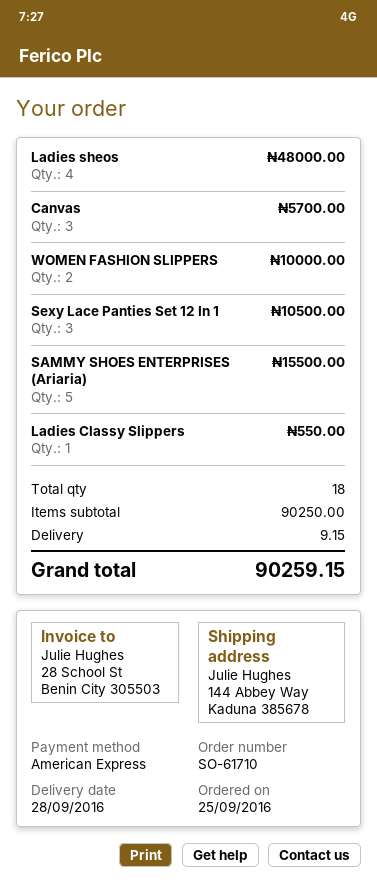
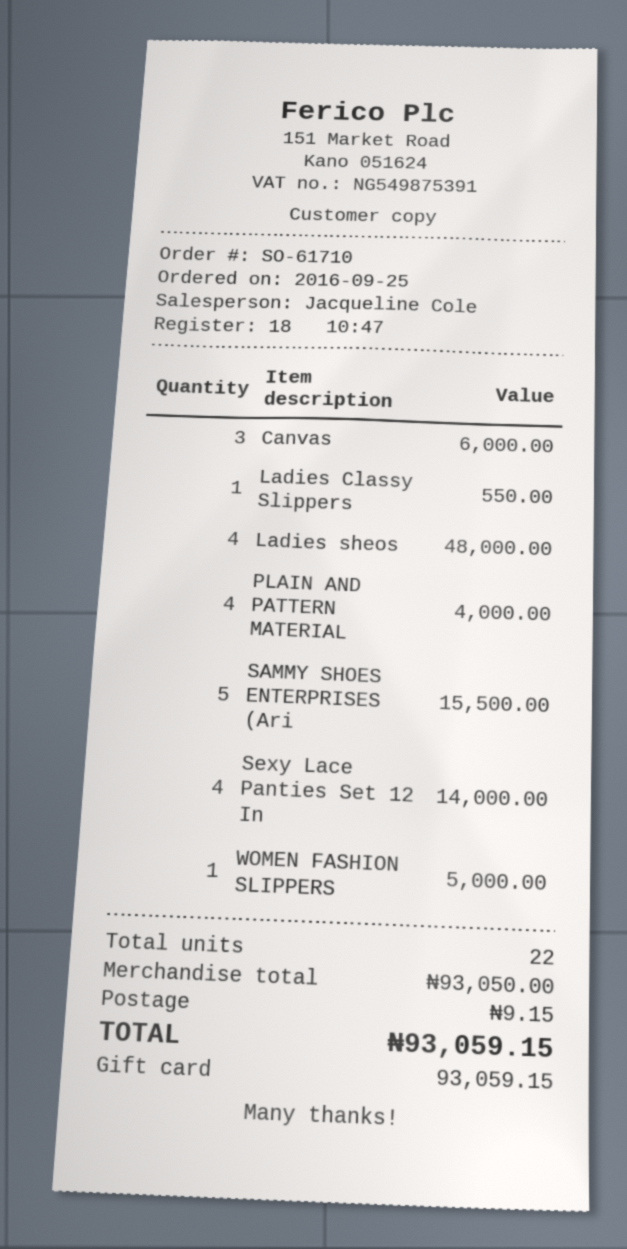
payment method: American Express -> gift card
Canvas: 3 for 5700.00 -> 3 for 6000.00
WOMEN FASHION SLIPPERS: 2 for 10000.00 -> 1 for 5000.00
Sexy Lace Panties Set 12 In 1: 3 for 10500.00 -> 4 for 14000.00
PLAIN AND PATTERN MATERIAL: none -> 4 for 4000.00
total quantity: 18 -> 22
subtotal: 90250.00 -> 93050.00
total: 90259.15 -> 93059.15

